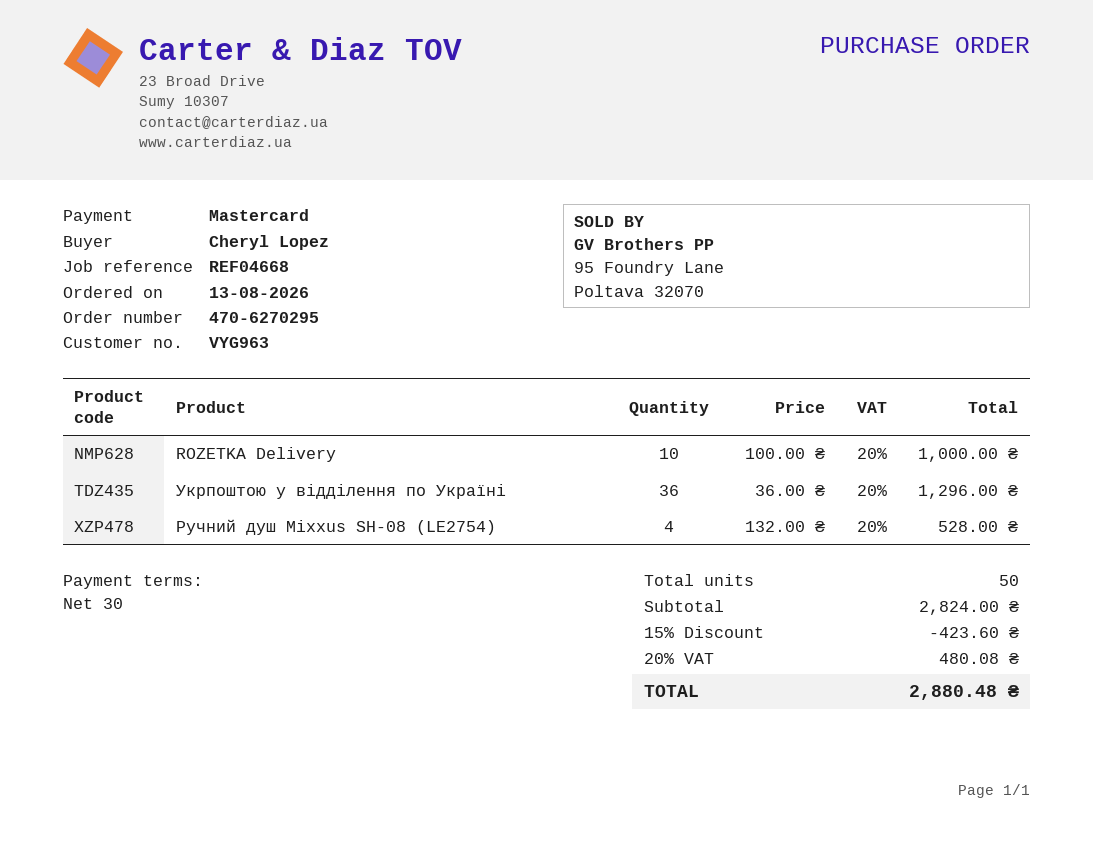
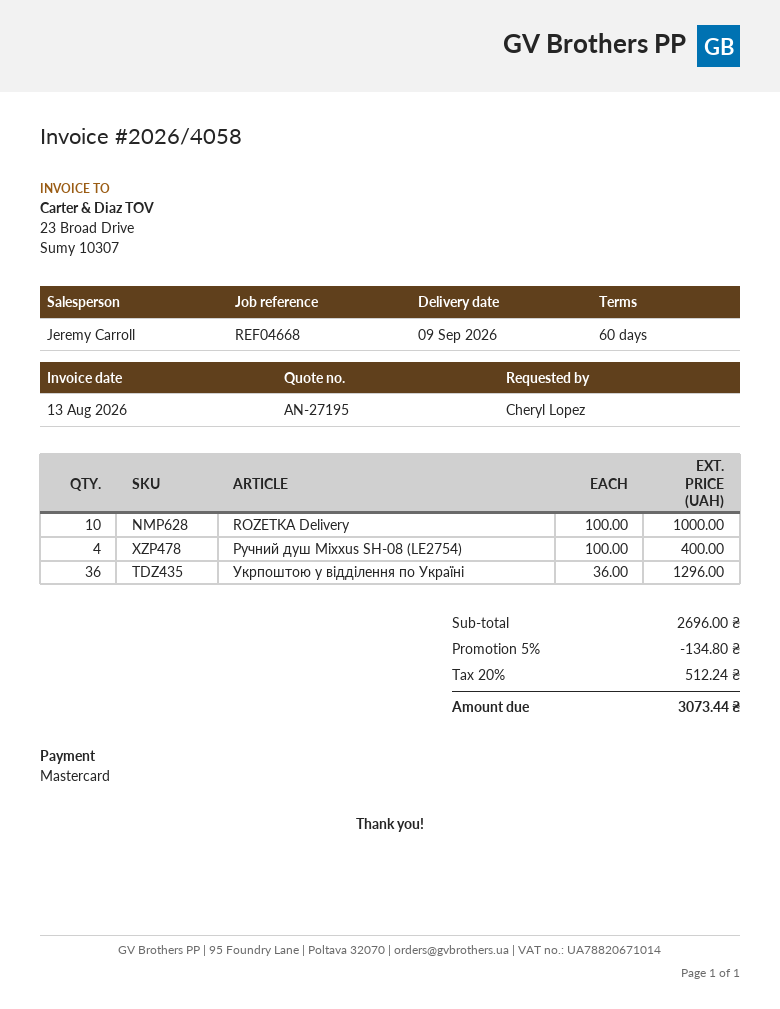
payment terms: 30 days -> 60 days
Ручний душ Mixxus SH-08 (LE2754): 4 x 132.00 = 528.00 -> 4 x 100.00 = 400.00
subtotal: 2824.00 -> 2696.00
discount: 15% = 423.60 -> 5% = 134.80
tax: 20% = 480.08 -> 20% = 512.24
total: 2880.48 -> 3073.44

